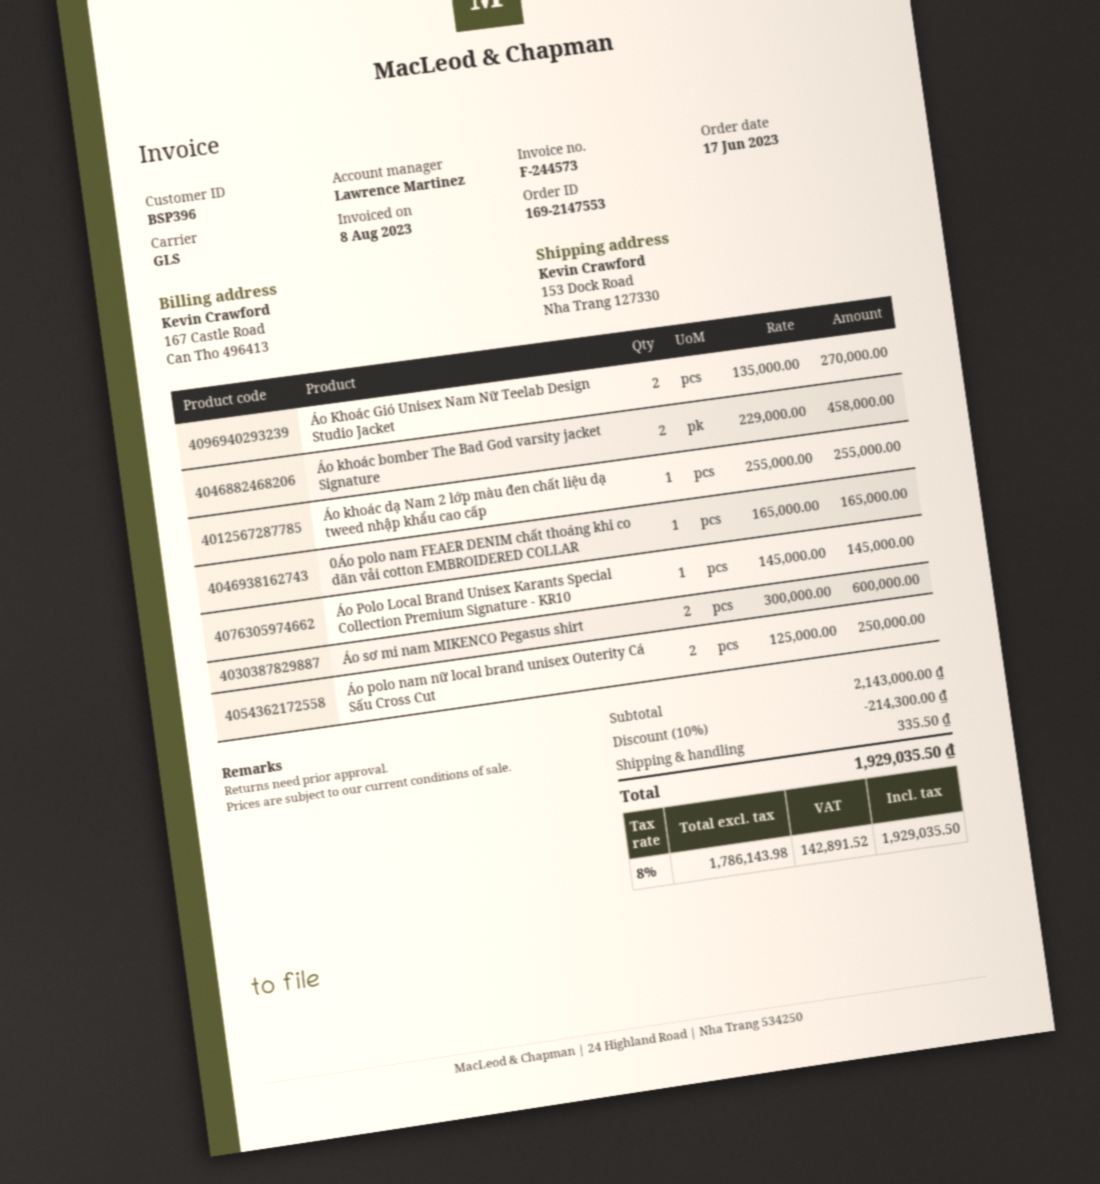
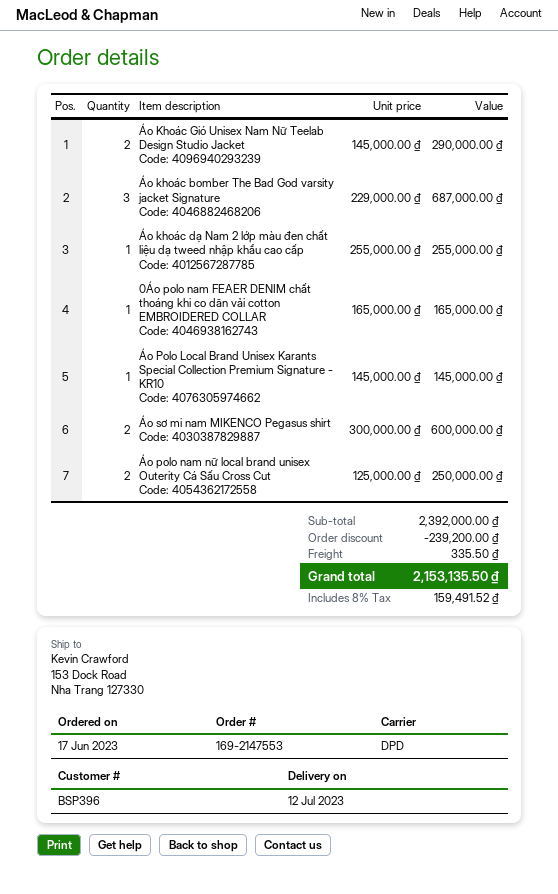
shipping method: GLS -> DPD
Áo Khoác Gió Unisex Nam Nữ Teelab Design Studio Jacket: 2 x 135000.00 = 270000.00 -> 2 x 145000.00 = 290000.00
Áo khoác bomber The Bad God varsity jacket Signature: 2 x 229000.00 = 458000.00 -> 3 x 229000.00 = 687000.00
subtotal: 2143000.00 -> 2392000.00
discount: 214300.00 -> 239200.00
tax: 8% = 142891.52 -> 8% = 159491.52
total: 1929035.50 -> 2153135.50

